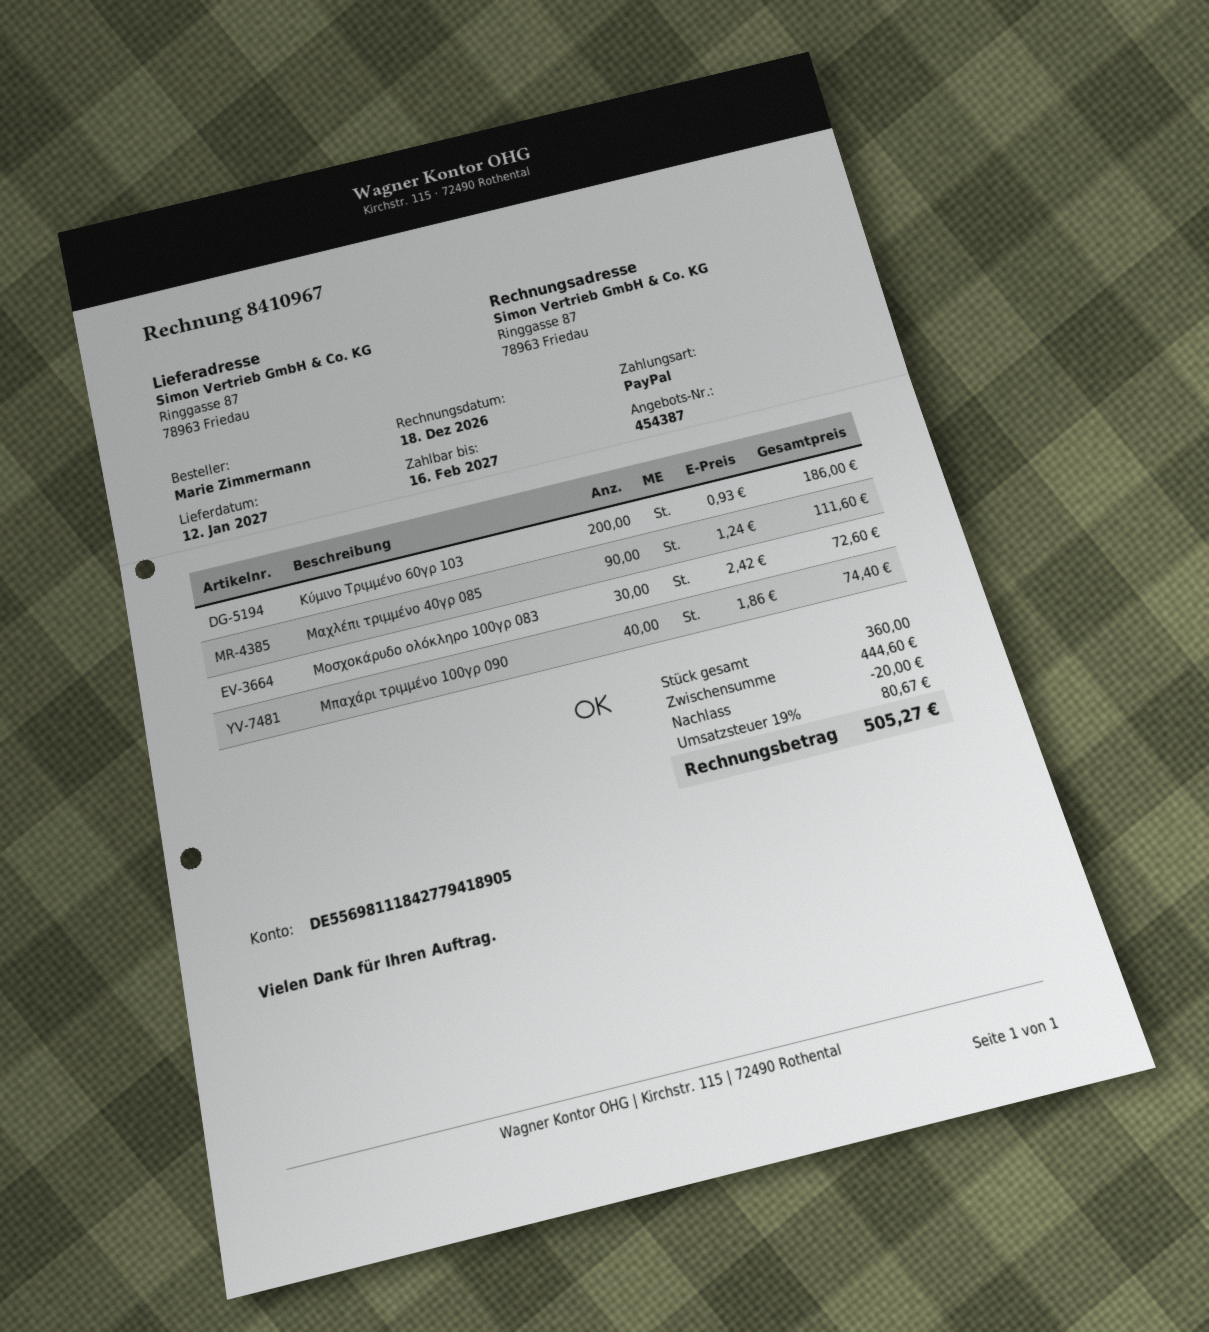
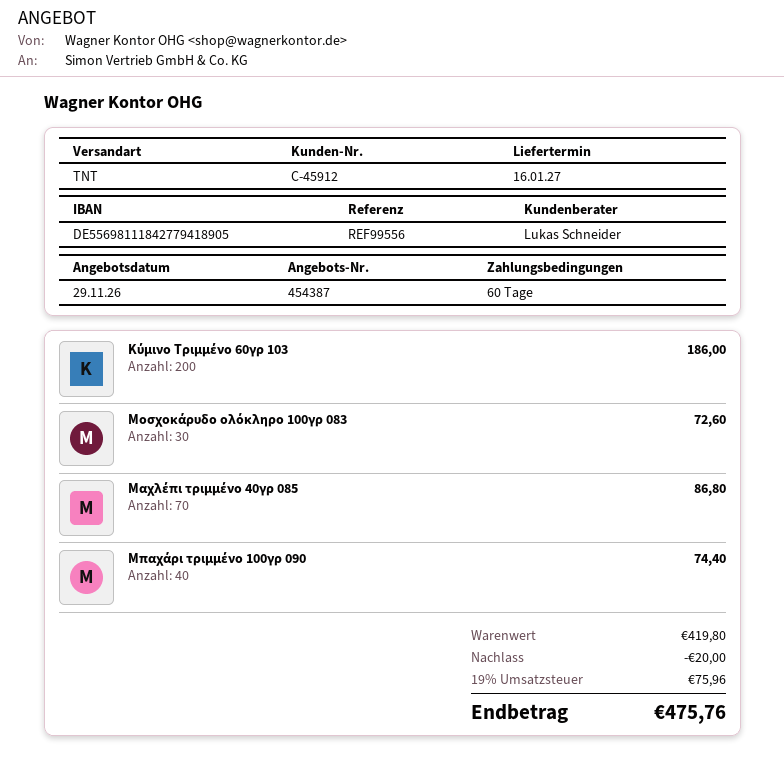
delivery date: 2027-01-12 -> 2027-01-16
Μαχλέπι τριμμένο 40γρ 085: 90 for 111.60 -> 70 for 86.80
subtotal: 444.60 -> 419.80
tax: 19% = 80.67 -> 19% = 75.96
total: 505.27 -> 475.76

